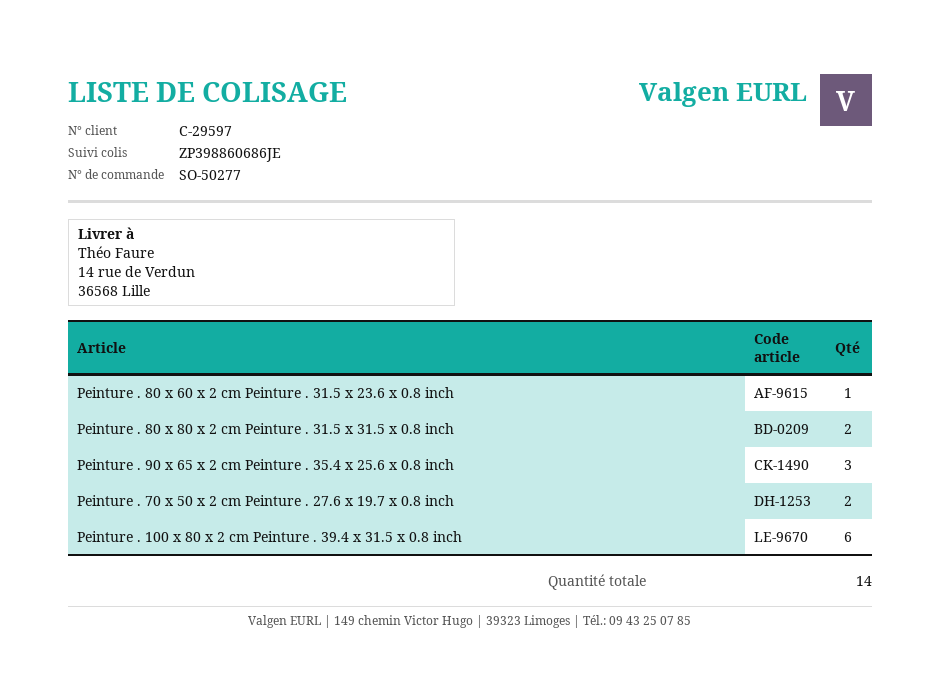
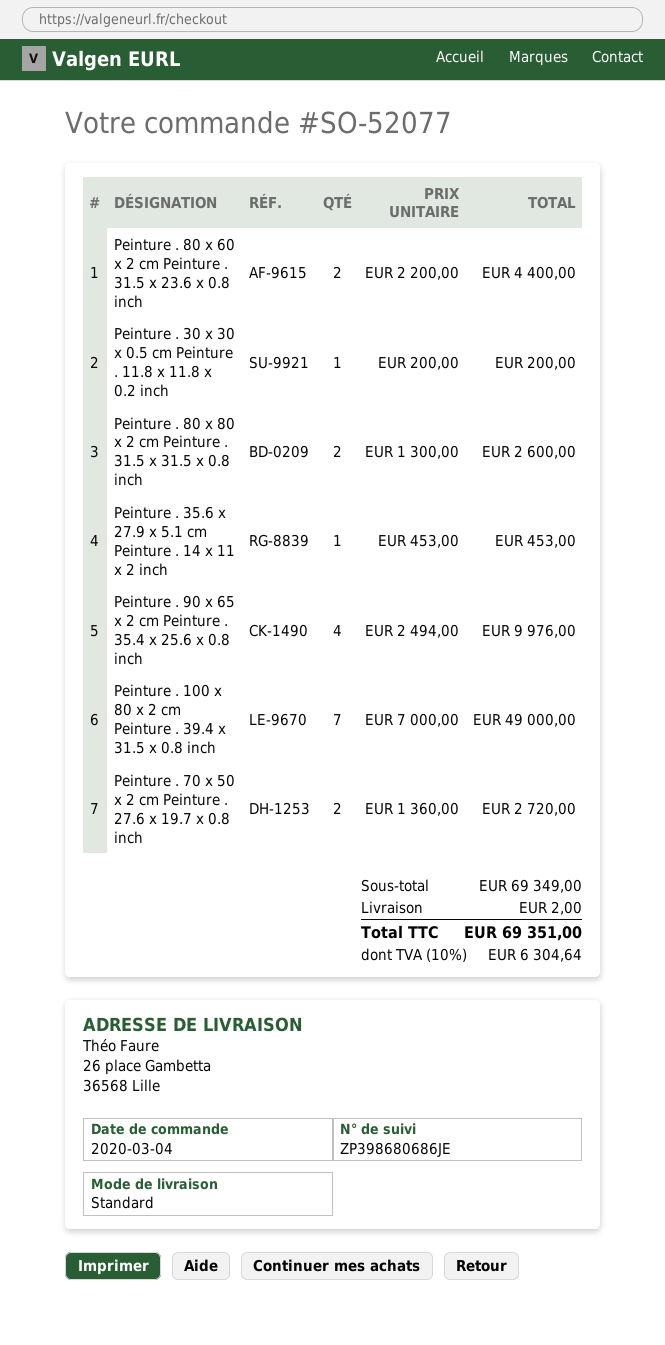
order number: SO-50277 -> SO-52077
tracking number: ZP398860686JE -> ZP398680686JE
ship to: 14 rue de Verdun, 36568 Lille -> 26 place Gambetta, 36568 Lille
Peinture . 80 x 60 x 2 cm Peinture . 31.5 x 23.6 x 0.8 inch: 1 -> 2
Peinture . 90 x 65 x 2 cm Peinture . 35.4 x 25.6 x 0.8 inch: 3 -> 4
Peinture . 100 x 80 x 2 cm Peinture . 39.4 x 31.5 x 0.8 inch: 6 -> 7
Peinture . 30 x 30 x 0.5 cm Peinture . 11.8 x 11.8 x 0.2 inch: none -> 1
Peinture . 35.6 x 27.9 x 5.1 cm Peinture . 14 x 11 x 2 inch: none -> 1

